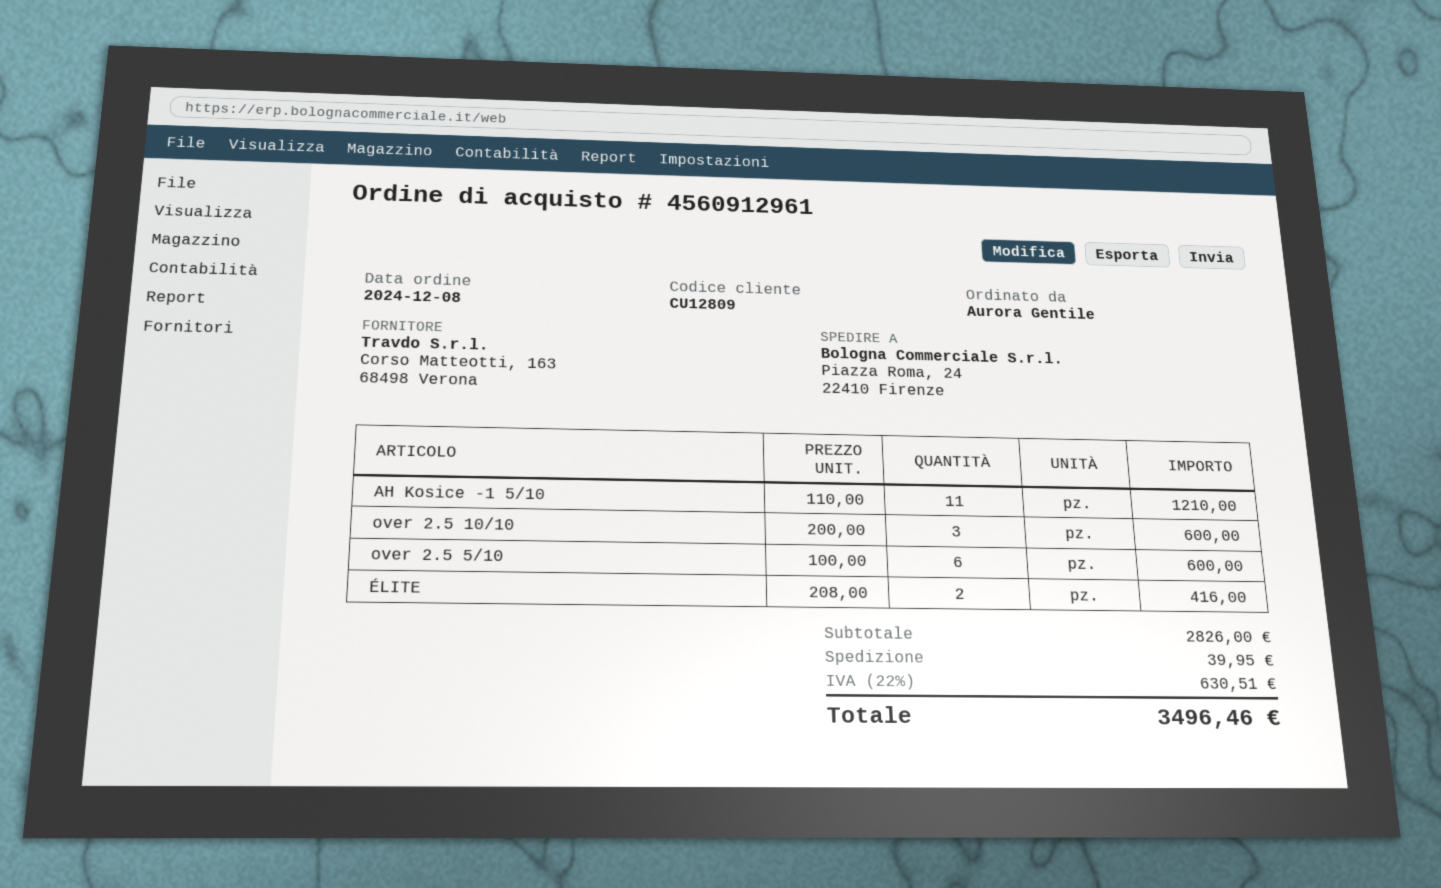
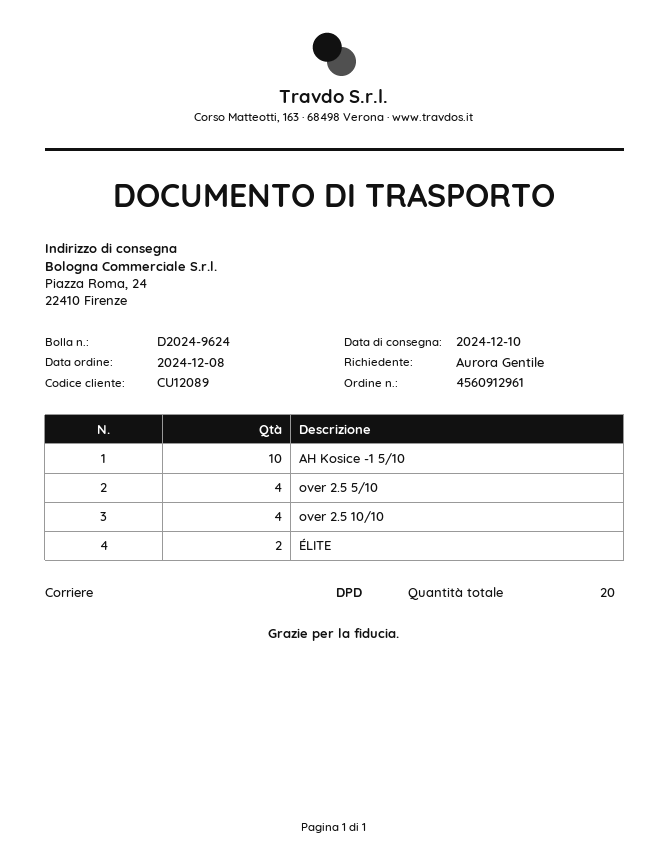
customer number: CU12809 -> CU12089
AH Kosice -1 5/10: 11 -> 10
over 2.5 10/10: 3 -> 4
over 2.5 5/10: 6 -> 4

